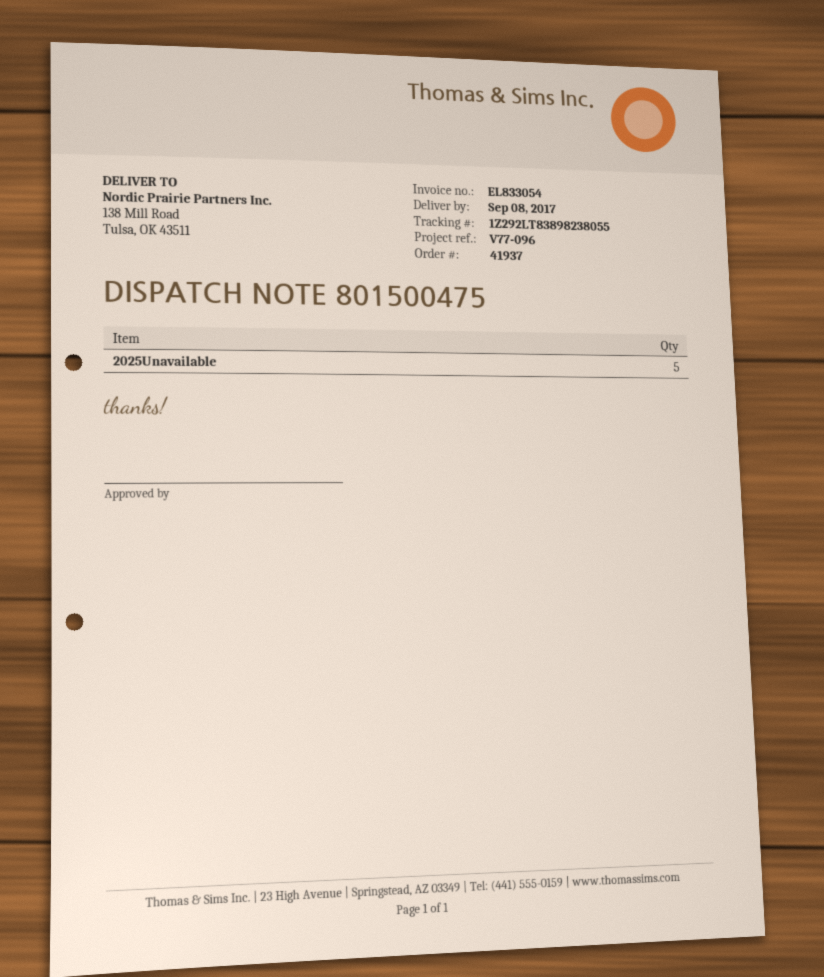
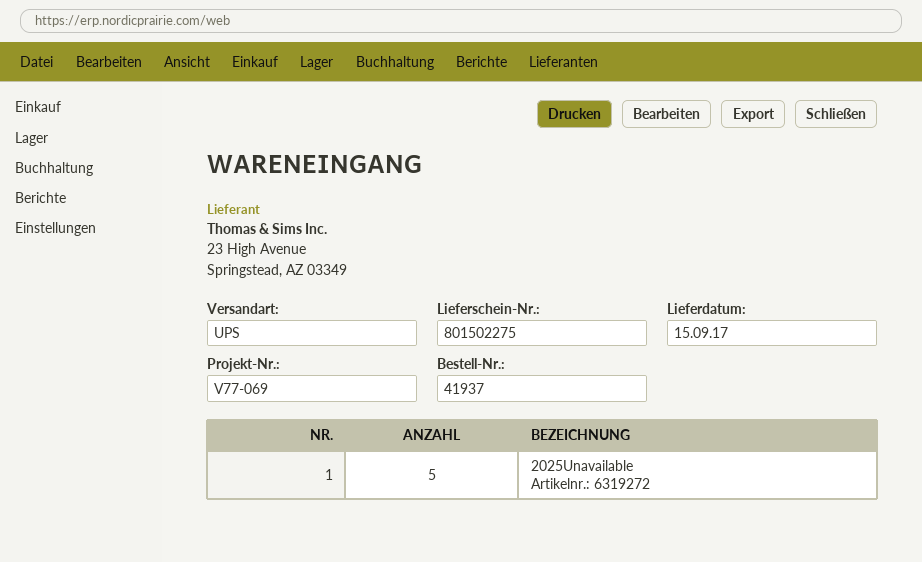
delivery note number: 801500475 -> 801502275
delivery date: 2017-09-08 -> 2017-09-15
reference: V77-096 -> V77-069

